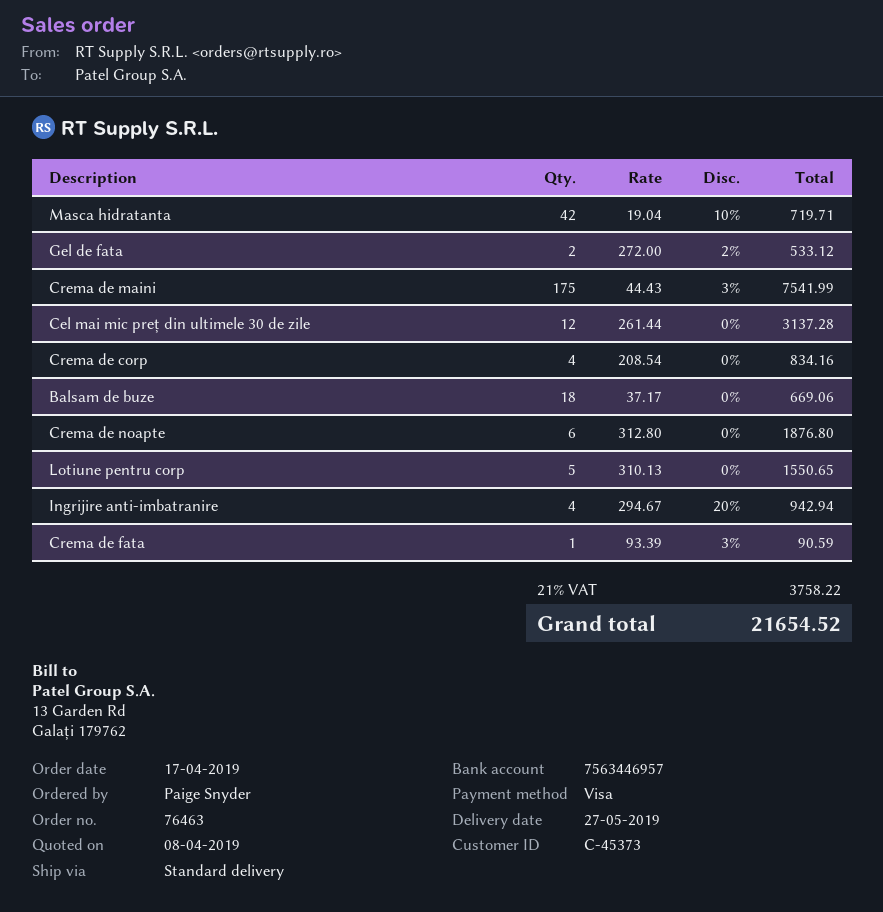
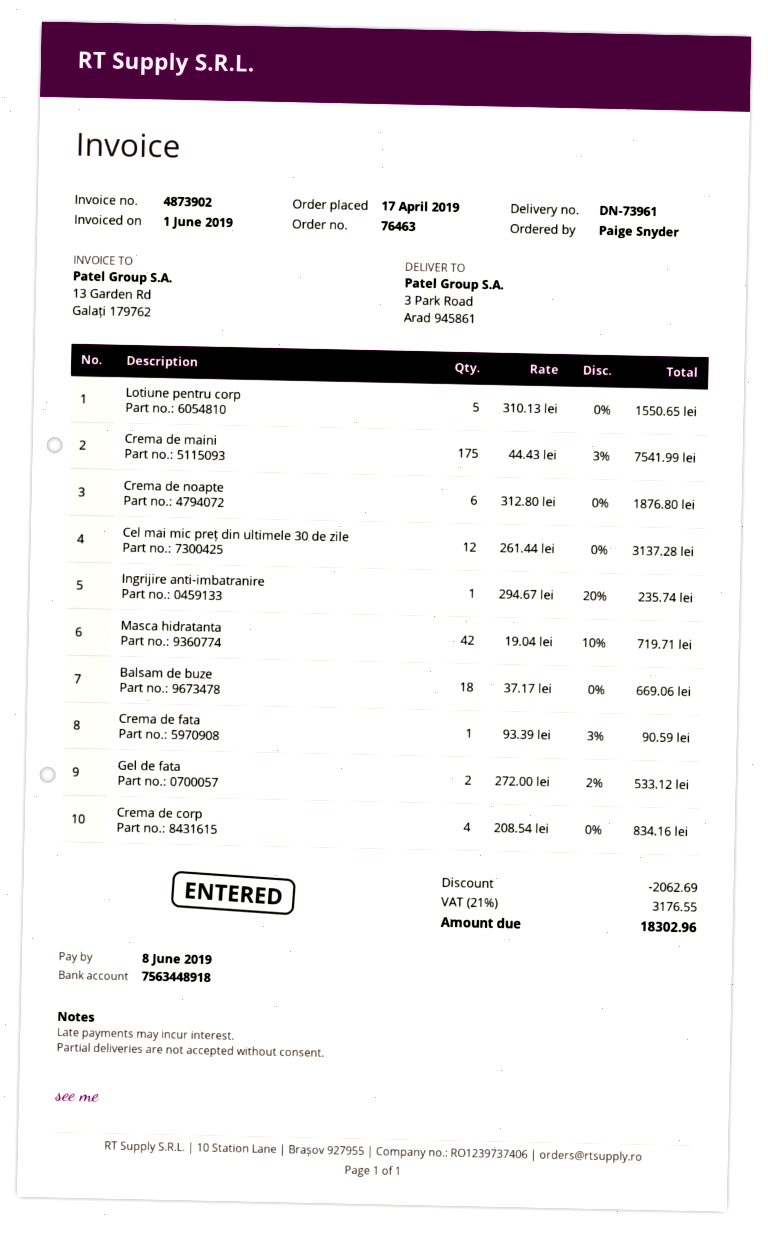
bank account: 7563446957 -> 7563448918
Ingrijire anti-imbatranire: 4 x 294.67 - 20% = 942.94 -> 1 x 294.67 - 20% = 235.74
discount: none -> 2062.69
tax: 21% = 3758.22 -> 21% = 3176.55
total: 21654.52 -> 18302.96

